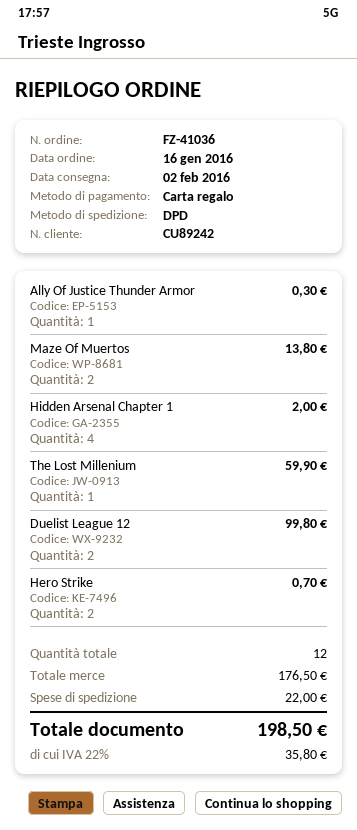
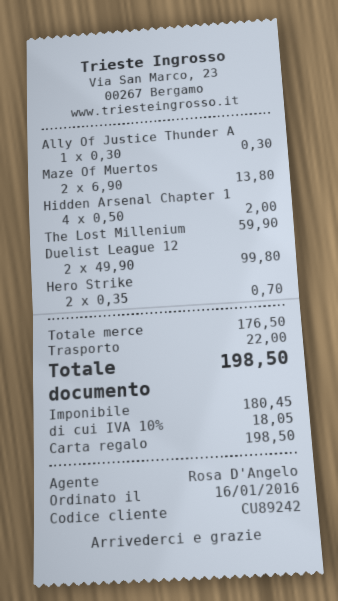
tax: 22% = 35.80 -> 10% = 18.05

